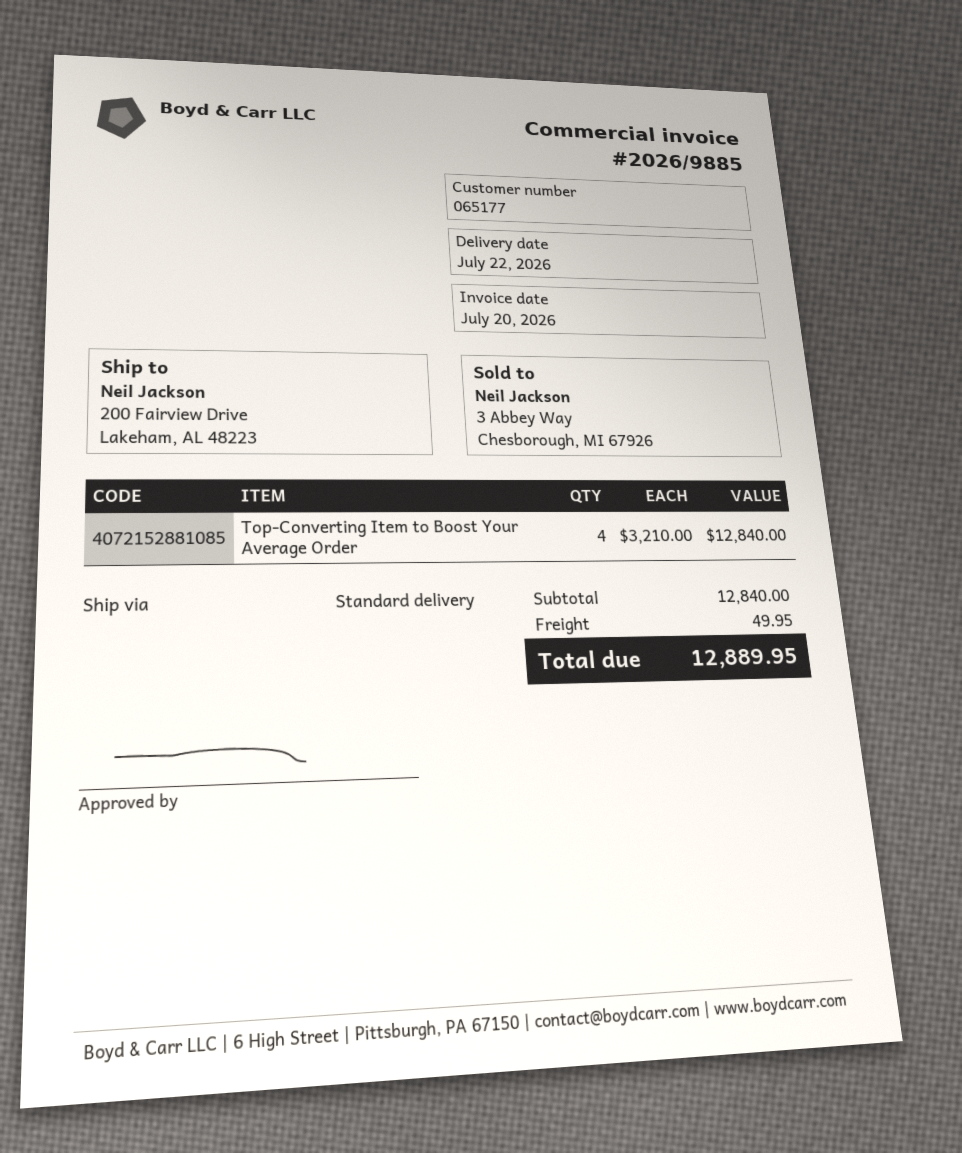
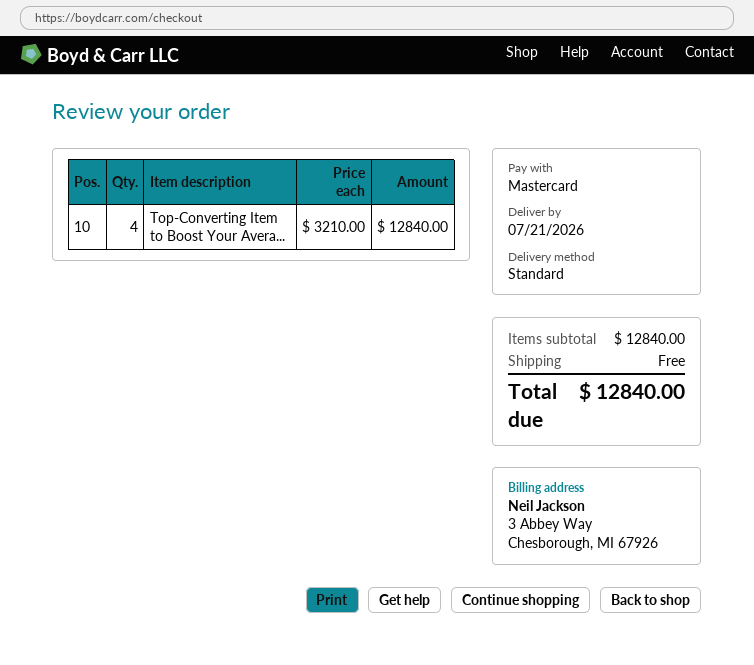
delivery date: 2026-07-22 -> 2026-07-21
shipping: 49.95 -> 0.00
total: 12889.95 -> 12840.00

